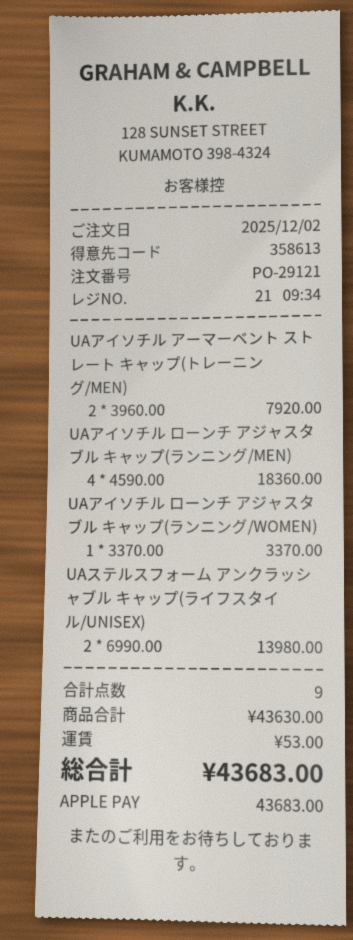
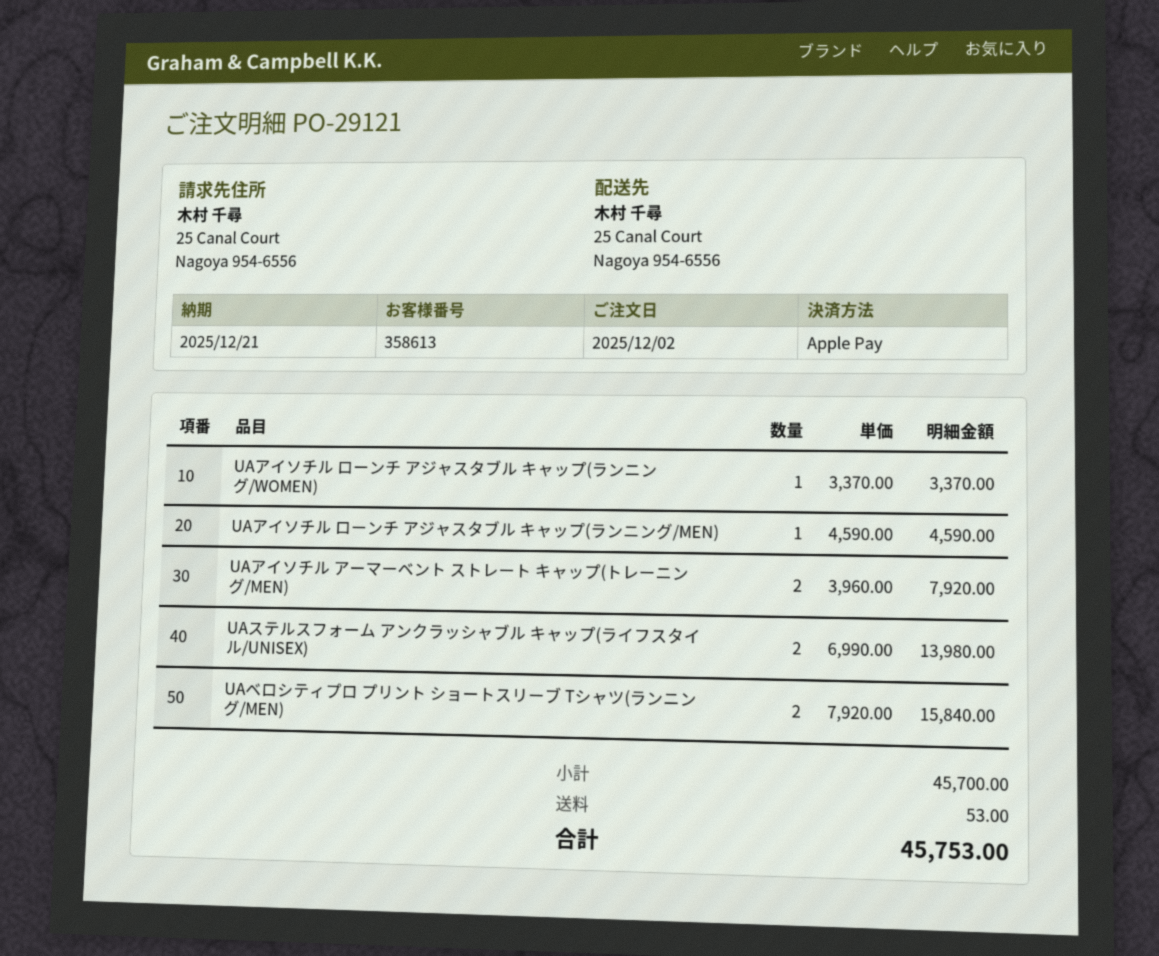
UAアイソチル ローンチ アジャスタブル キャップ(ランニング/MEN): 4 x 4590.00 = 18360.00 -> 1 x 4590.00 = 4590.00
UAベロシティプロ プリント ショートスリーブ Tシャツ(ランニング/MEN): none -> 2 x 7920.00 = 15840.00
subtotal: 43630.00 -> 45700.00
total: 43683.00 -> 45753.00

